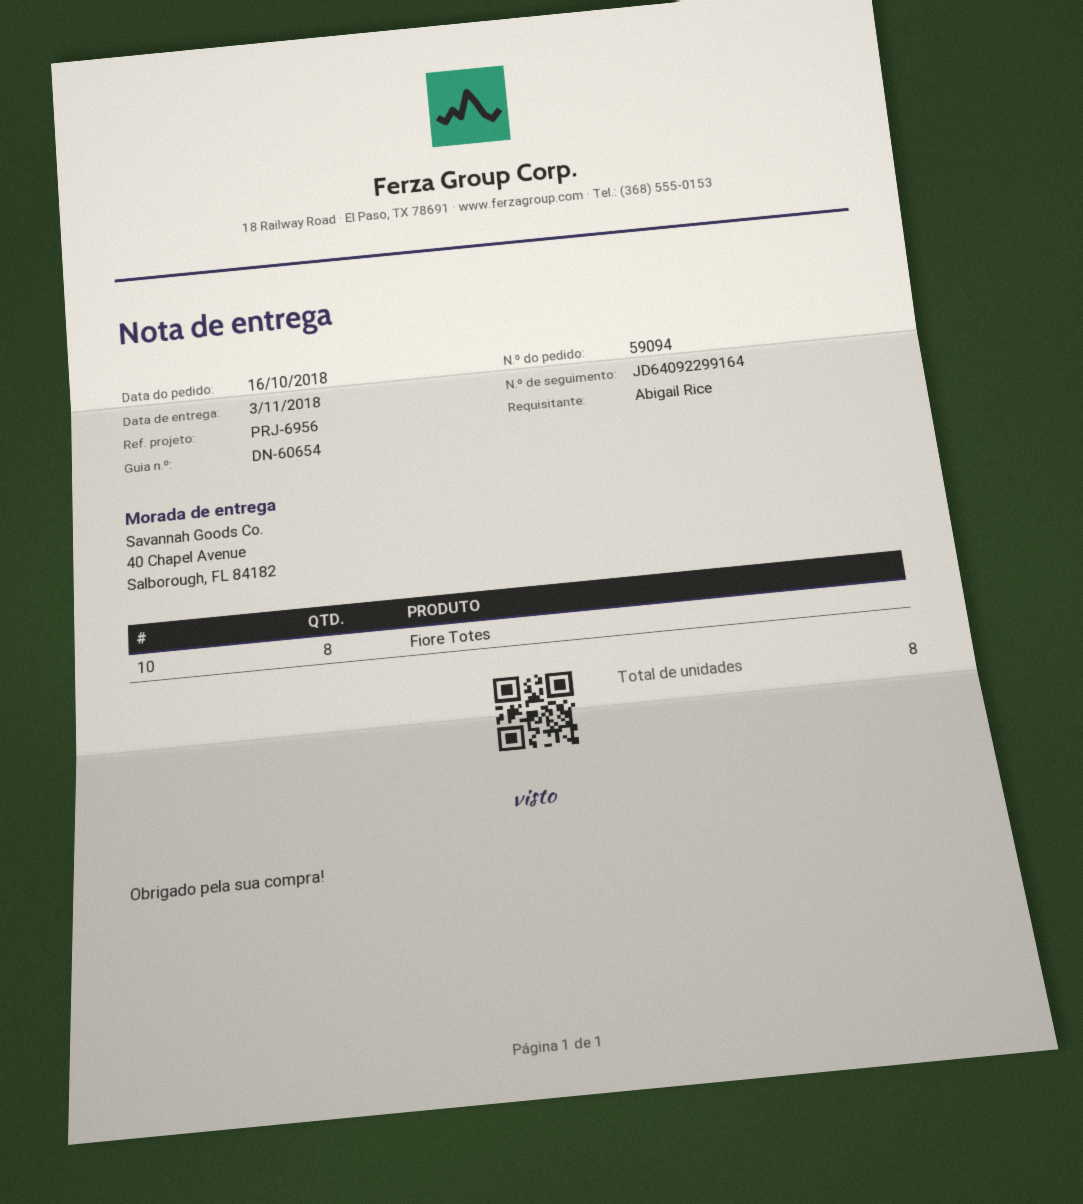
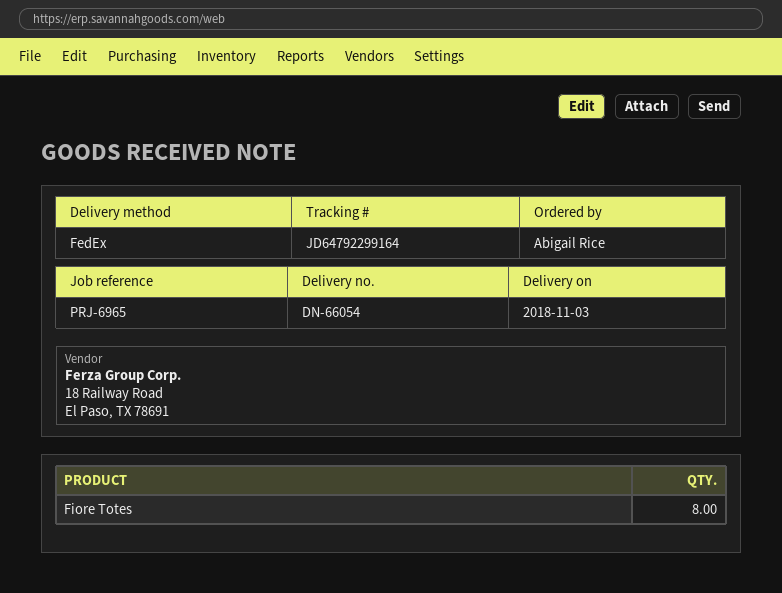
delivery note number: DN-60654 -> DN-66054
reference: PRJ-6956 -> PRJ-6965
tracking number: JD64092299164 -> JD64792299164

